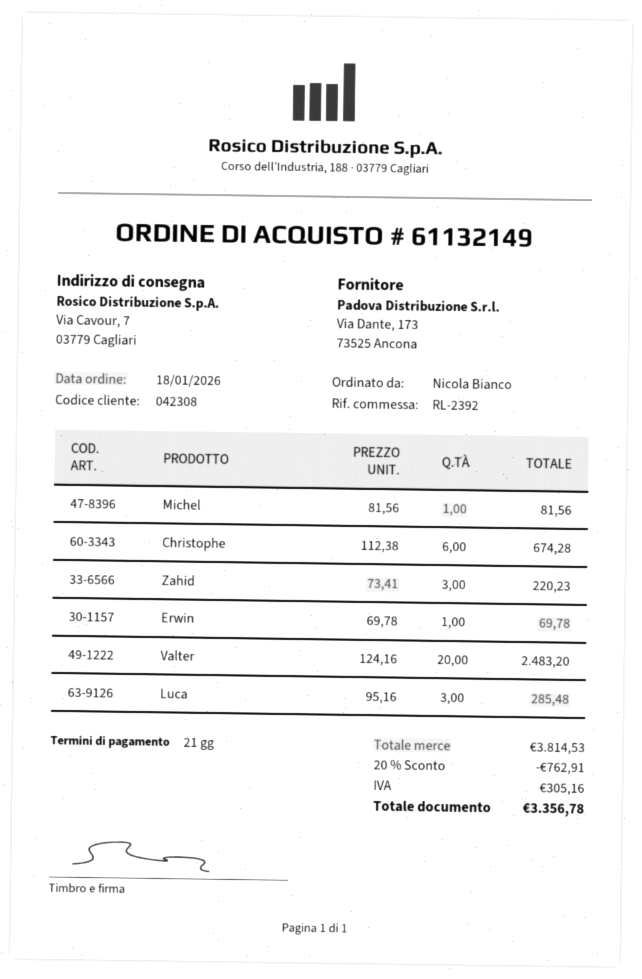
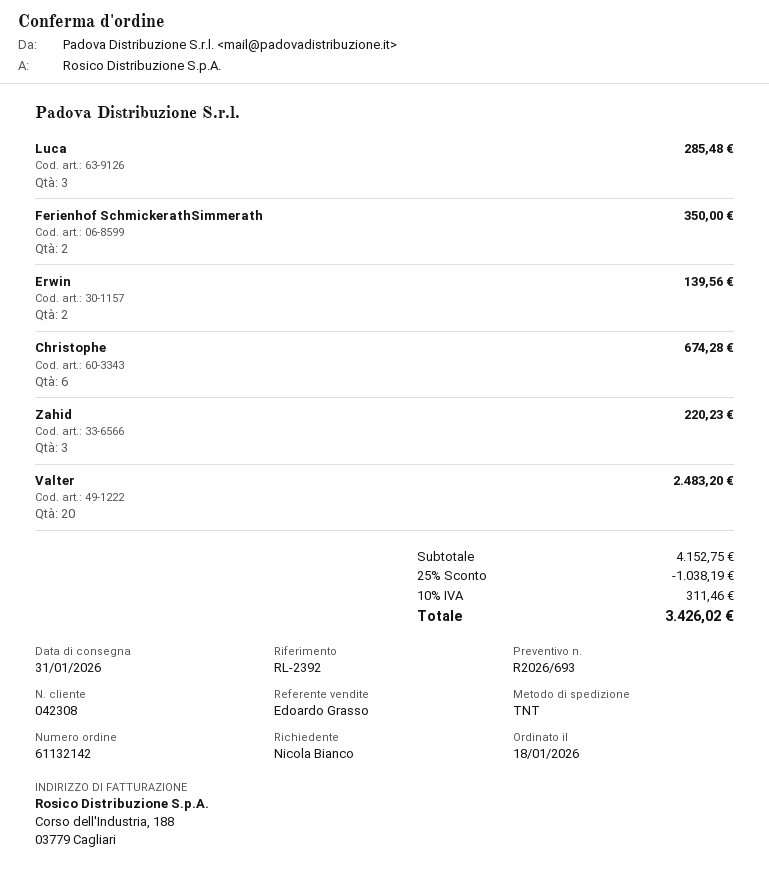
order number: 61132149 -> 61132142
Michel: 1 for 81.56 -> none
Erwin: 1 for 69.78 -> 2 for 139.56
Ferienhof SchmickerathSimmerath: none -> 2 for 350.00
subtotal: 3814.53 -> 4152.75
discount: 20% = 762.91 -> 25% = 1038.19
tax: 305.16 -> 311.46
total: 3356.78 -> 3426.02

